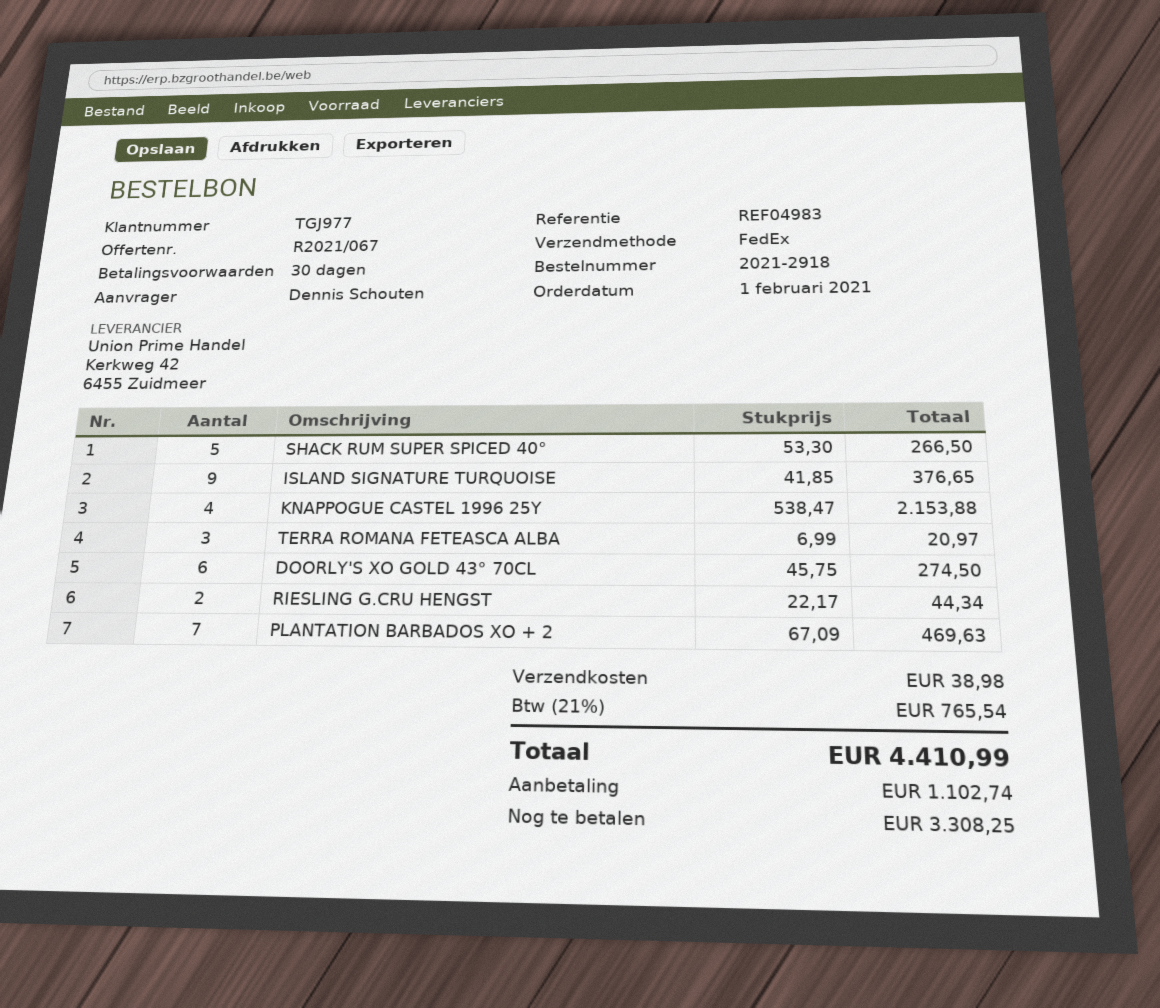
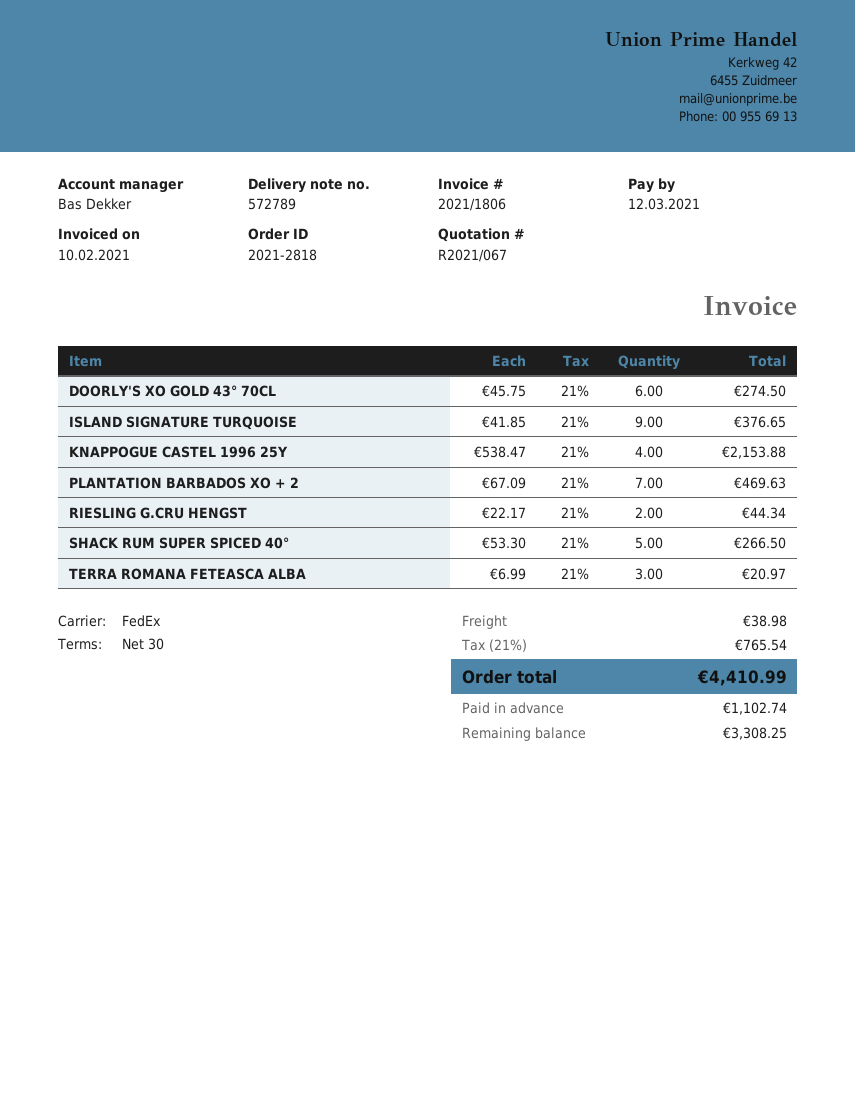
order number: 2021-2918 -> 2021-2818

